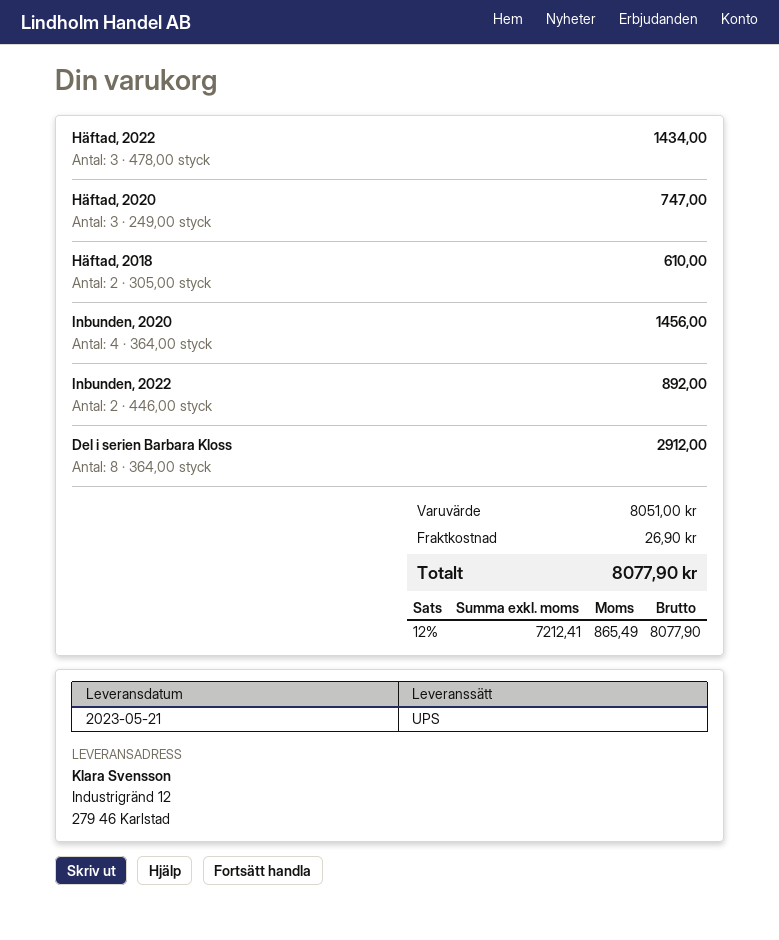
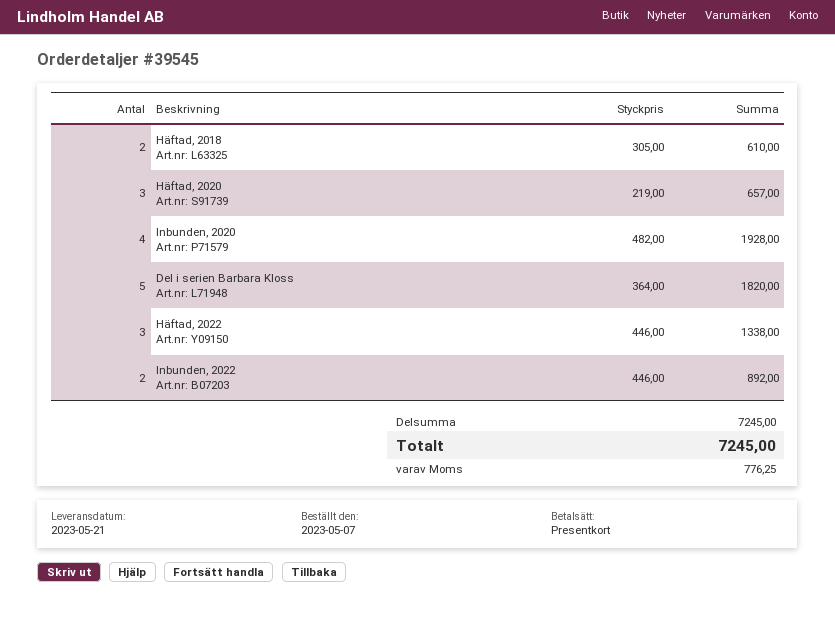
Häftad, 2022: 3 x 478.00 = 1434.00 -> 3 x 446.00 = 1338.00
Häftad, 2020: 3 x 249.00 = 747.00 -> 3 x 219.00 = 657.00
Inbunden, 2020: 4 x 364.00 = 1456.00 -> 4 x 482.00 = 1928.00
Del i serien Barbara Kloss: 8 x 364.00 = 2912.00 -> 5 x 364.00 = 1820.00
subtotal: 8051.00 -> 7245.00
shipping: 26.90 -> none
tax: 865.49 -> 776.25
total: 8077.90 -> 7245.00

